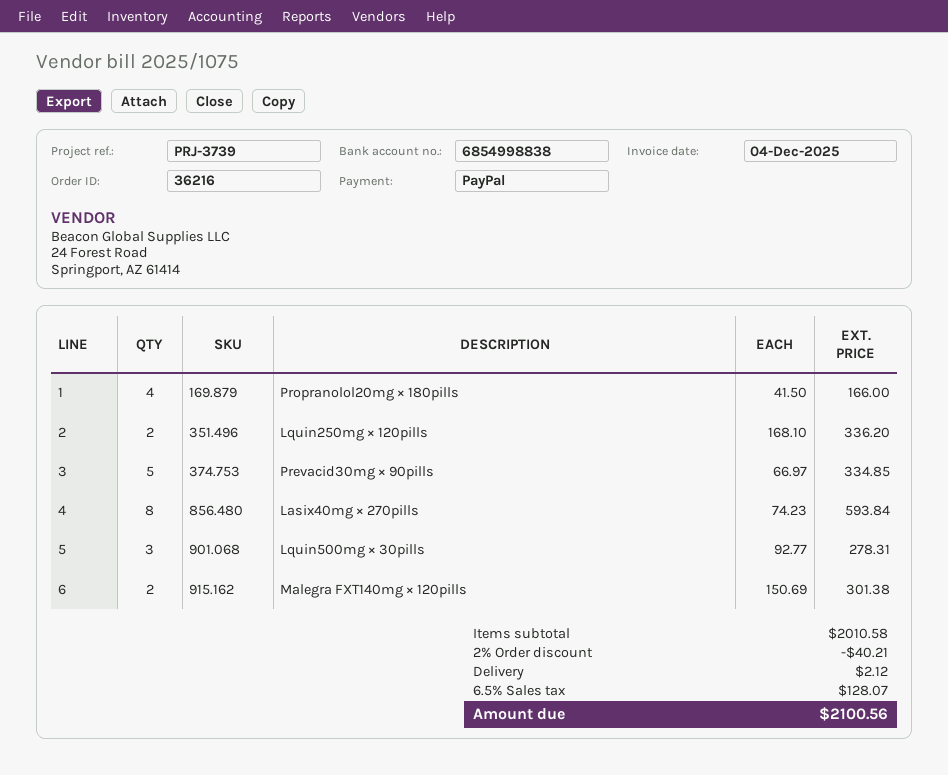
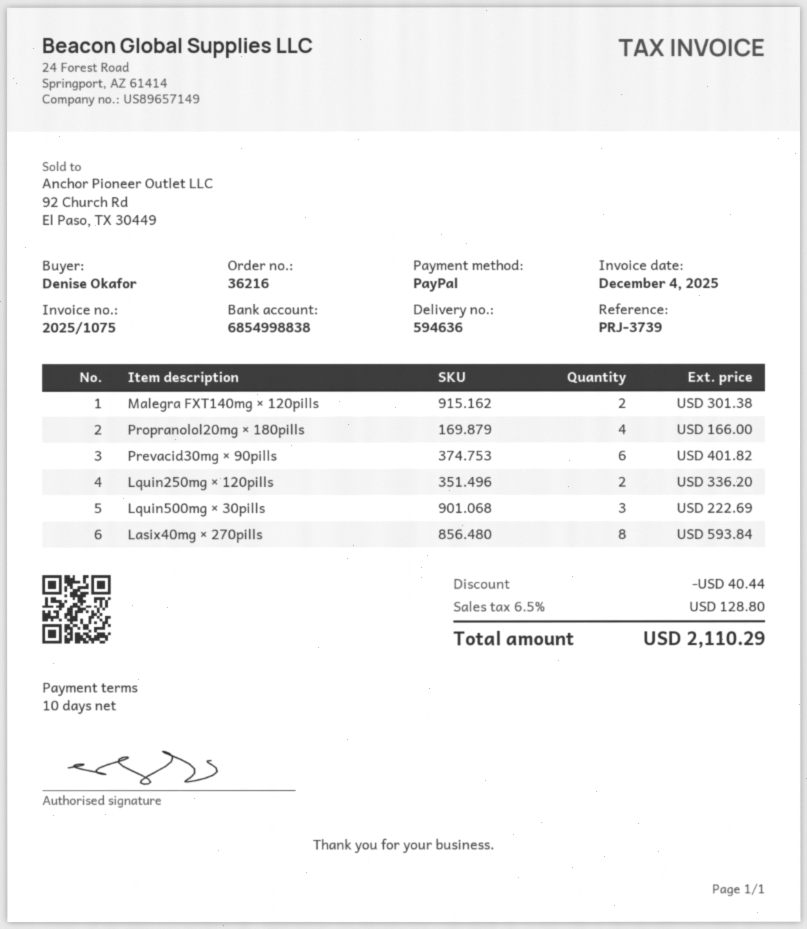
Prevacid30mg × 90pills: 5 for 334.85 -> 6 for 401.82
Lquin500mg × 30pills: 3 for 278.31 -> 3 for 222.69
discount: 40.21 -> 40.44
shipping: 2.12 -> none
tax: 6.5% = 128.07 -> 6.5% = 128.80
total: 2100.56 -> 2110.29

